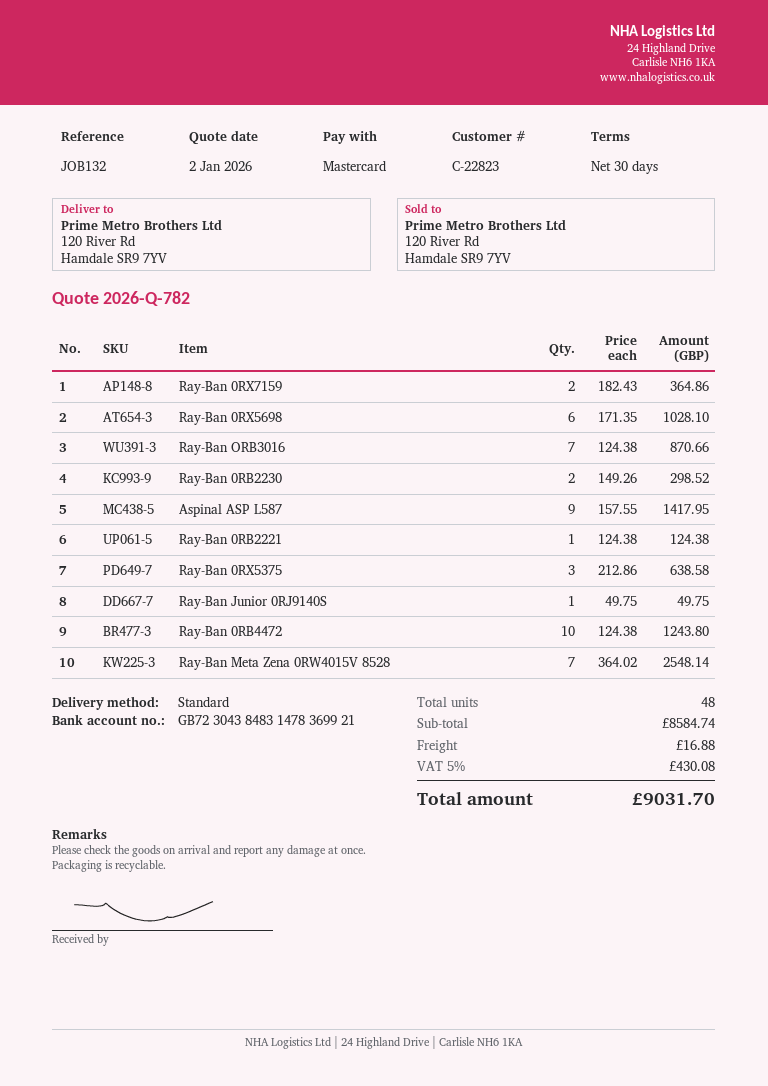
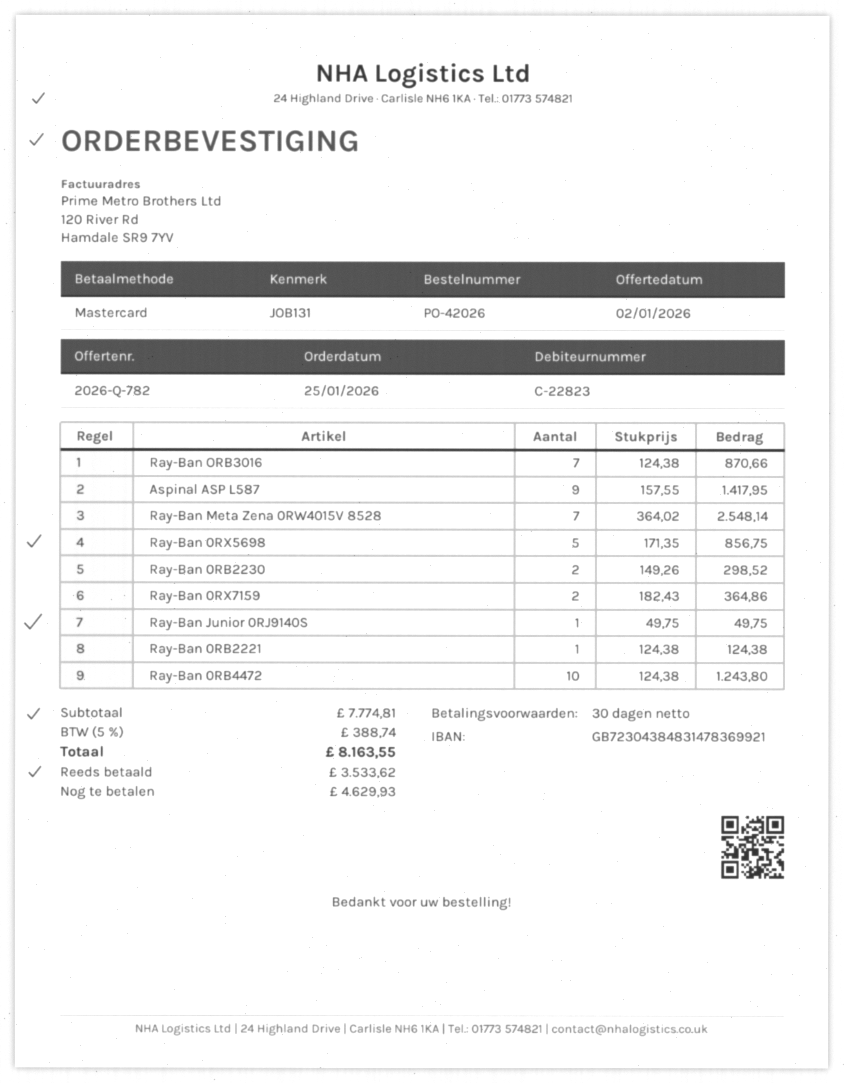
reference: JOB132 -> JOB131
Ray-Ban 0RX5698: 6 x 171.35 = 1028.10 -> 5 x 171.35 = 856.75
Ray-Ban 0RX5375: 3 x 212.86 = 638.58 -> none
subtotal: 8584.74 -> 7774.81
shipping: 16.88 -> none
tax: 5% = 430.08 -> 5% = 388.74
total: 9031.70 -> 8163.55

